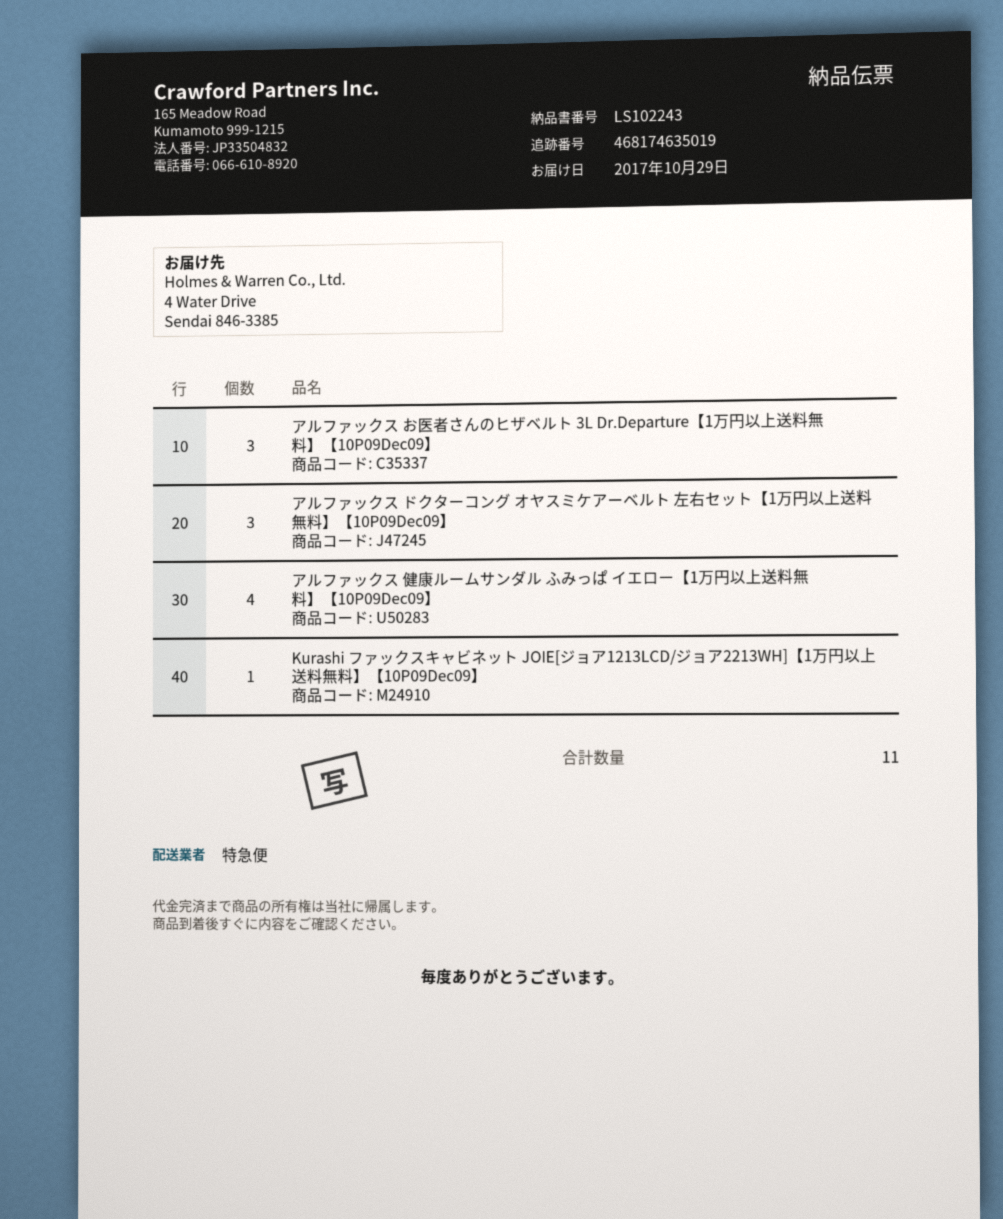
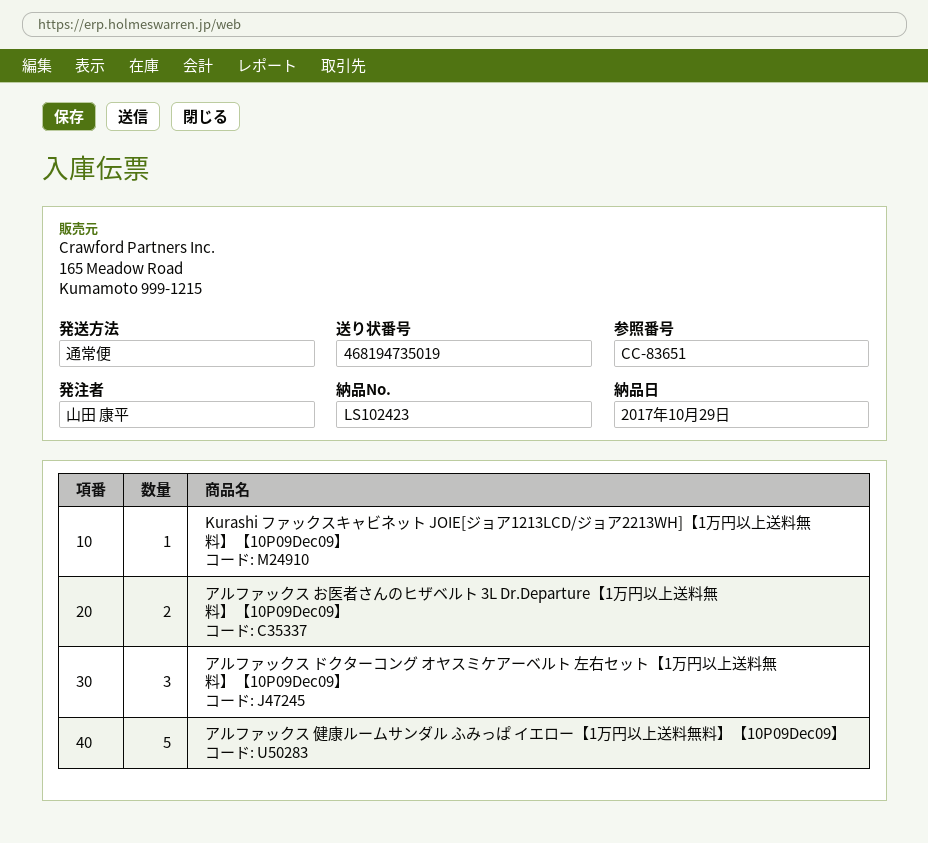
delivery note number: LS102243 -> LS102423
shipping method: express -> standard
tracking number: 468174635019 -> 468194735019
アルファックス お医者さんのヒザベルト 3L Dr.Departure【1万円以上送料無料】【10P09Dec09】: 3 -> 2
アルファックス 健康ルームサンダル ふみっぱ イエロー【1万円以上送料無料】【10P09Dec09】: 4 -> 5

